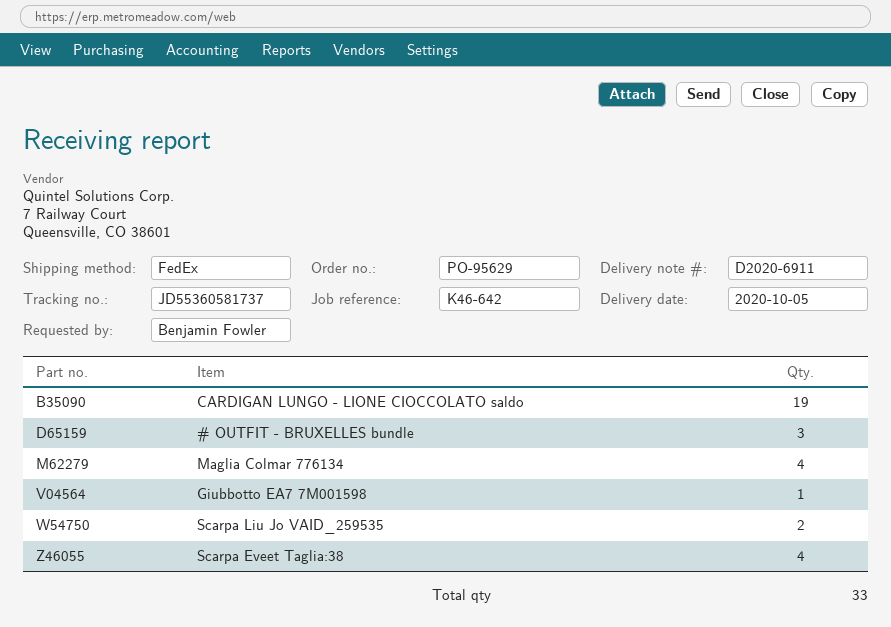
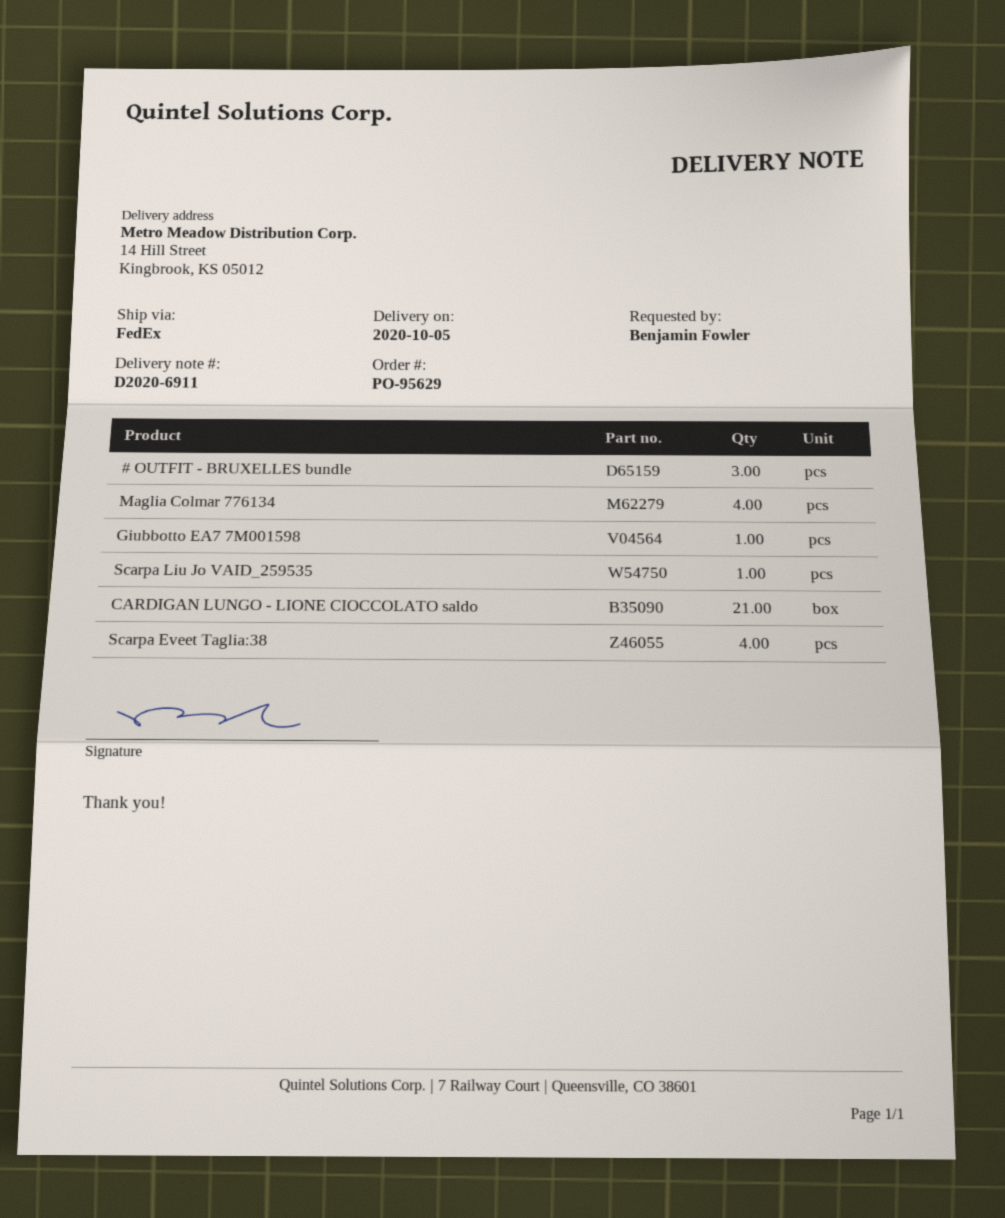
CARDIGAN LUNGO - LIONE CIOCCOLATO saldo: 19 -> 21
Scarpa Liu Jo VAID_259535: 2 -> 1

